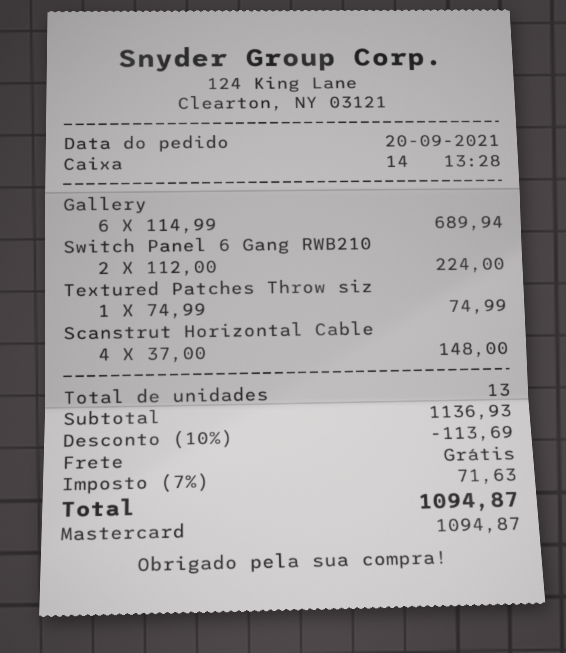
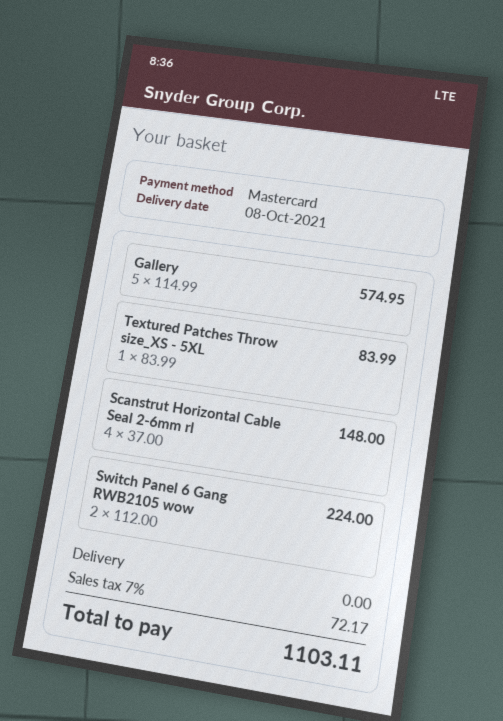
Gallery: 6 x 114.99 = 689.94 -> 5 x 114.99 = 574.95
Textured Patches Throw siz: 1 x 74.99 = 74.99 -> 1 x 83.99 = 83.99
discount: 10% = 113.69 -> none
tax: 7% = 71.63 -> 7% = 72.17
total: 1094.87 -> 1103.11

